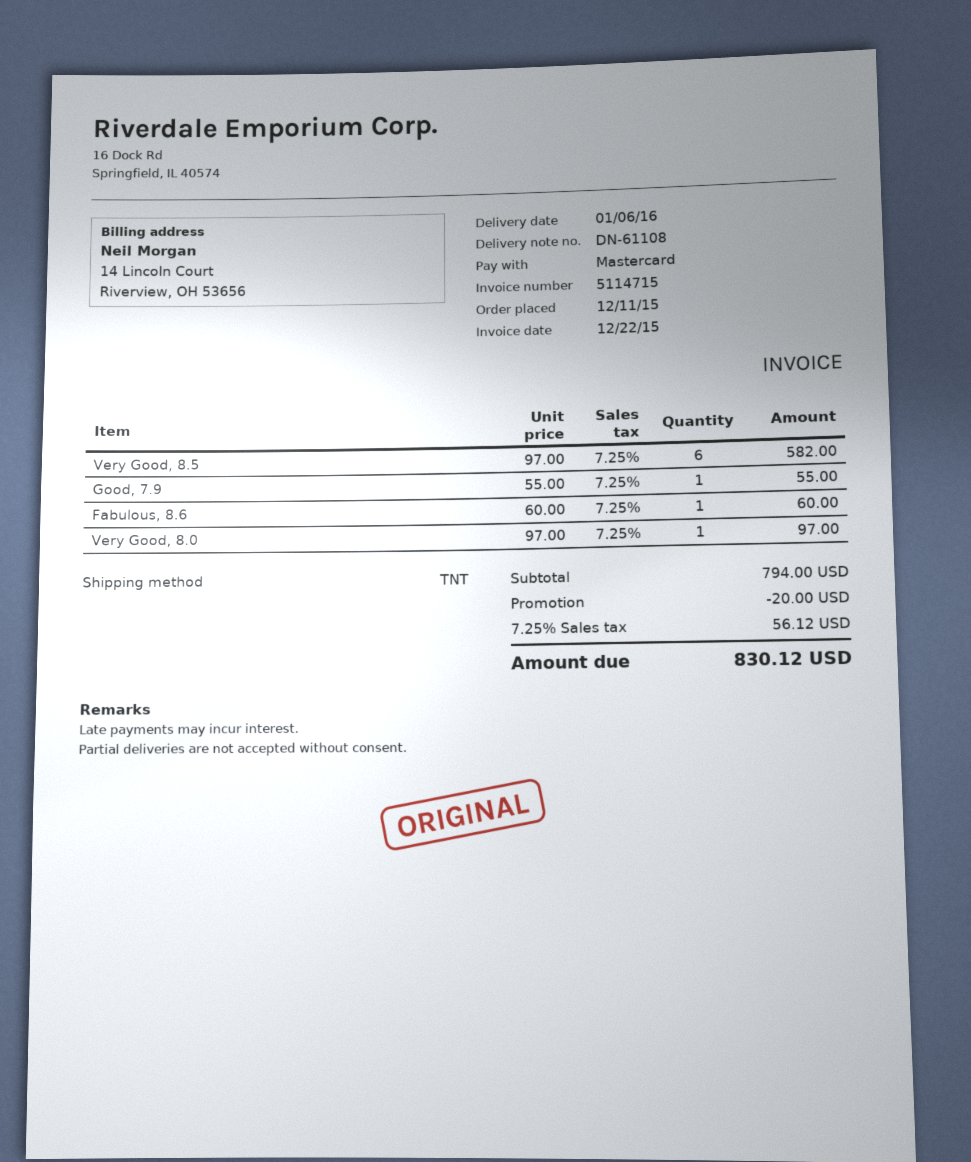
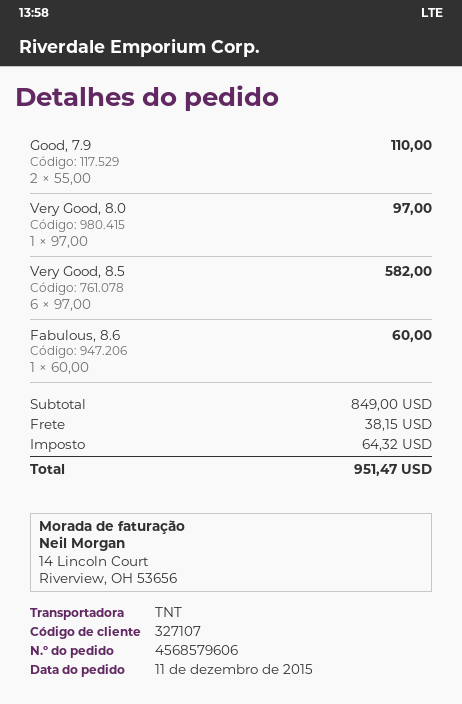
Good, 7.9: 1 x 55.00 = 55.00 -> 2 x 55.00 = 110.00
subtotal: 794.00 -> 849.00
discount: 20.00 -> none
shipping: none -> 38.15
tax: 56.12 -> 64.32
total: 830.12 -> 951.47

